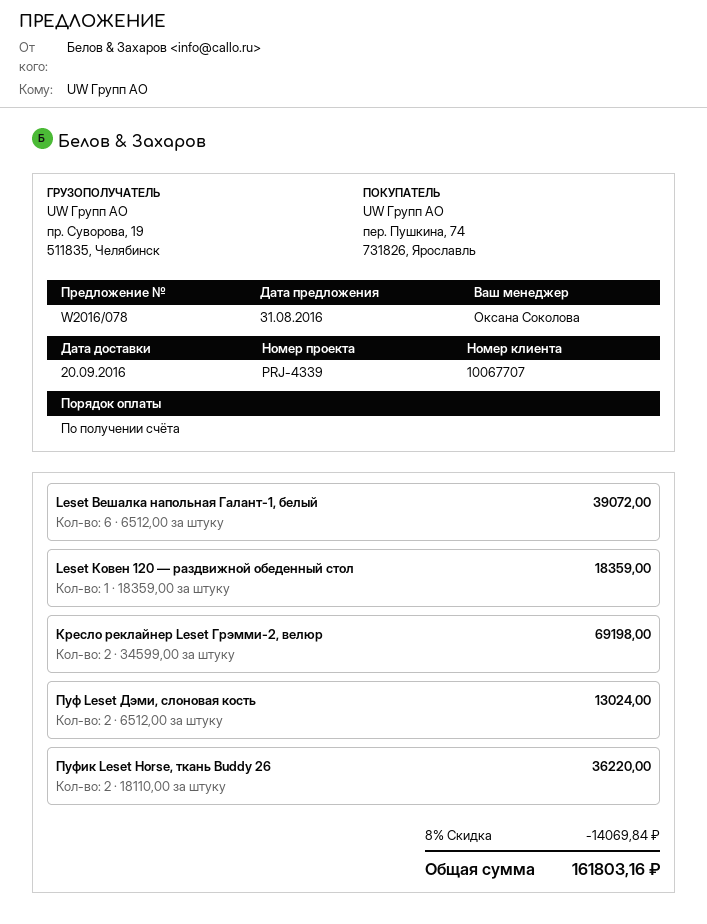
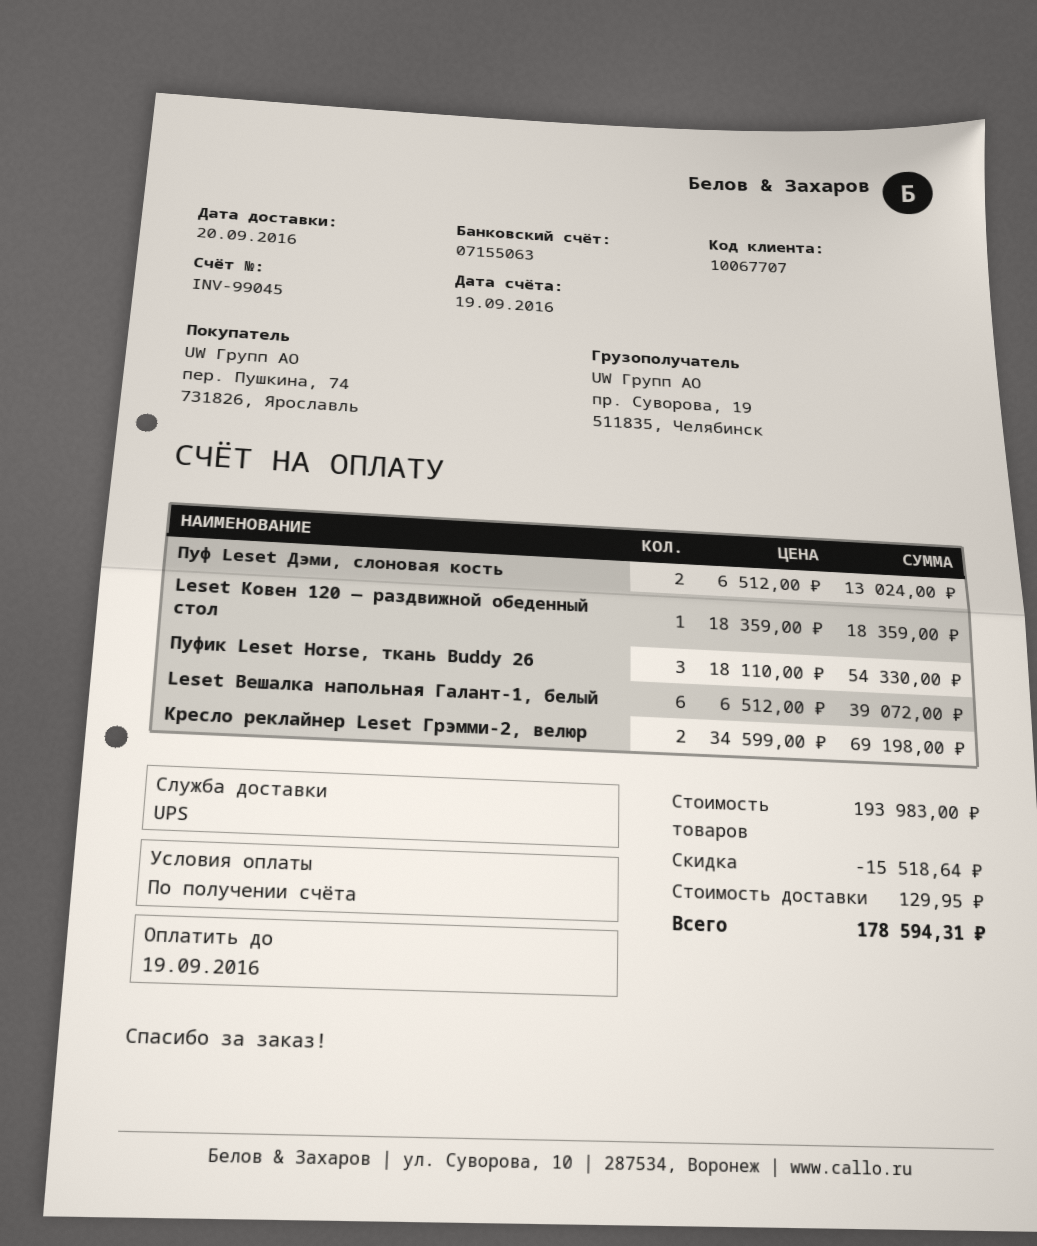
Пуфик Leset Horse, ткань Buddy 26: 2 x 18110.00 = 36220.00 -> 3 x 18110.00 = 54330.00
discount: 14069.84 -> 15518.64
shipping: none -> 129.95
total: 161803.16 -> 178594.31

